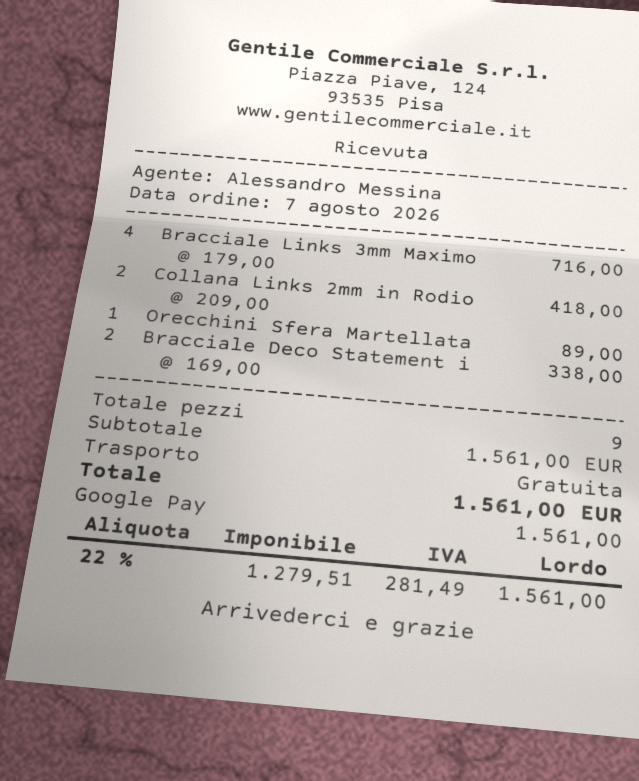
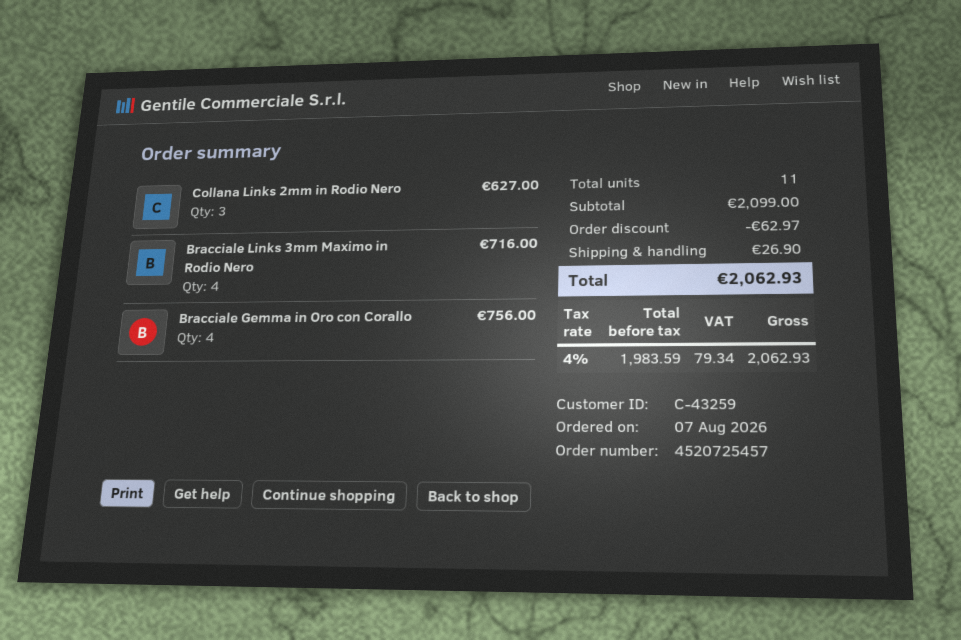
Collana Links 2mm in Rodio: 2 for 418.00 -> 3 for 627.00
Orecchini Sfera Martellata: 1 for 89.00 -> none
Bracciale Deco Statement i: 2 for 338.00 -> none
Bracciale Gemma in Oro con Corallo: none -> 4 for 756.00
total quantity: 9 -> 11
subtotal: 1561.00 -> 2099.00
discount: none -> 62.97
shipping: 0.00 -> 26.90
net: 1279.51 -> 1983.59
tax: 22% = 281.49 -> 4% = 79.34
total: 1561.00 -> 2062.93

